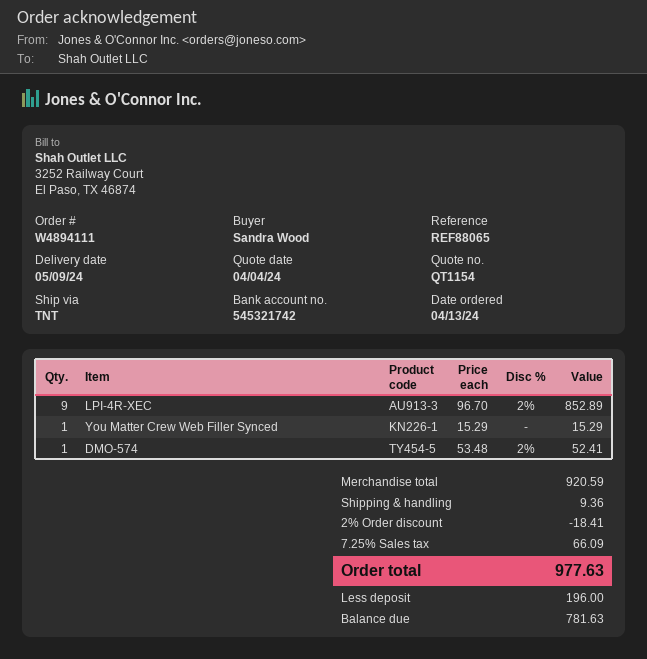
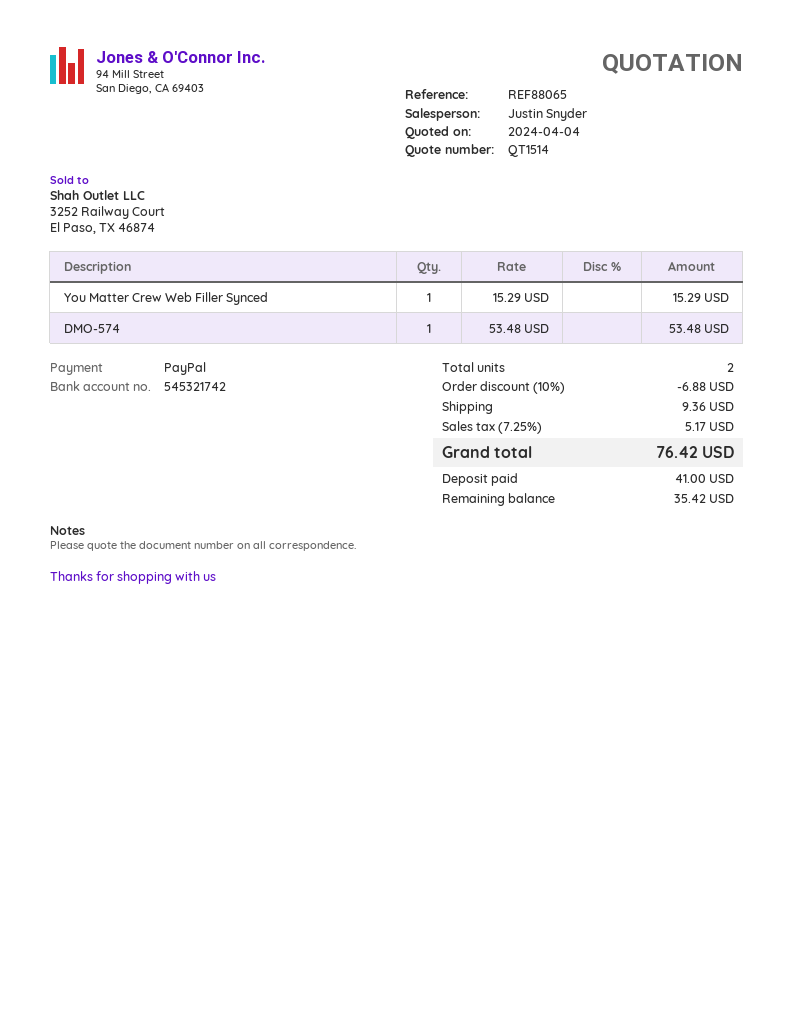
quote number: QT1154 -> QT1514
LPI-4R-XEC: 9 x 96.70 - 2% = 852.89 -> none
DMO-574: 1 x 53.48 - 2% = 52.41 -> 1 x 53.48 = 53.48
discount: 2% = 18.41 -> 10% = 6.88
tax: 7.25% = 66.09 -> 7.25% = 5.17
total: 977.63 -> 76.42
deposit: 196.00 -> 41.00
balance: 781.63 -> 35.42

